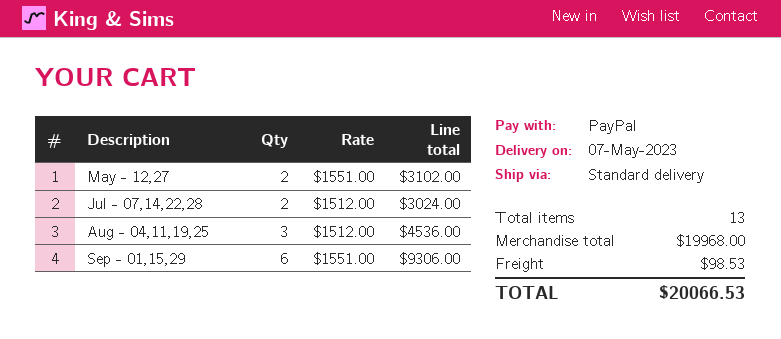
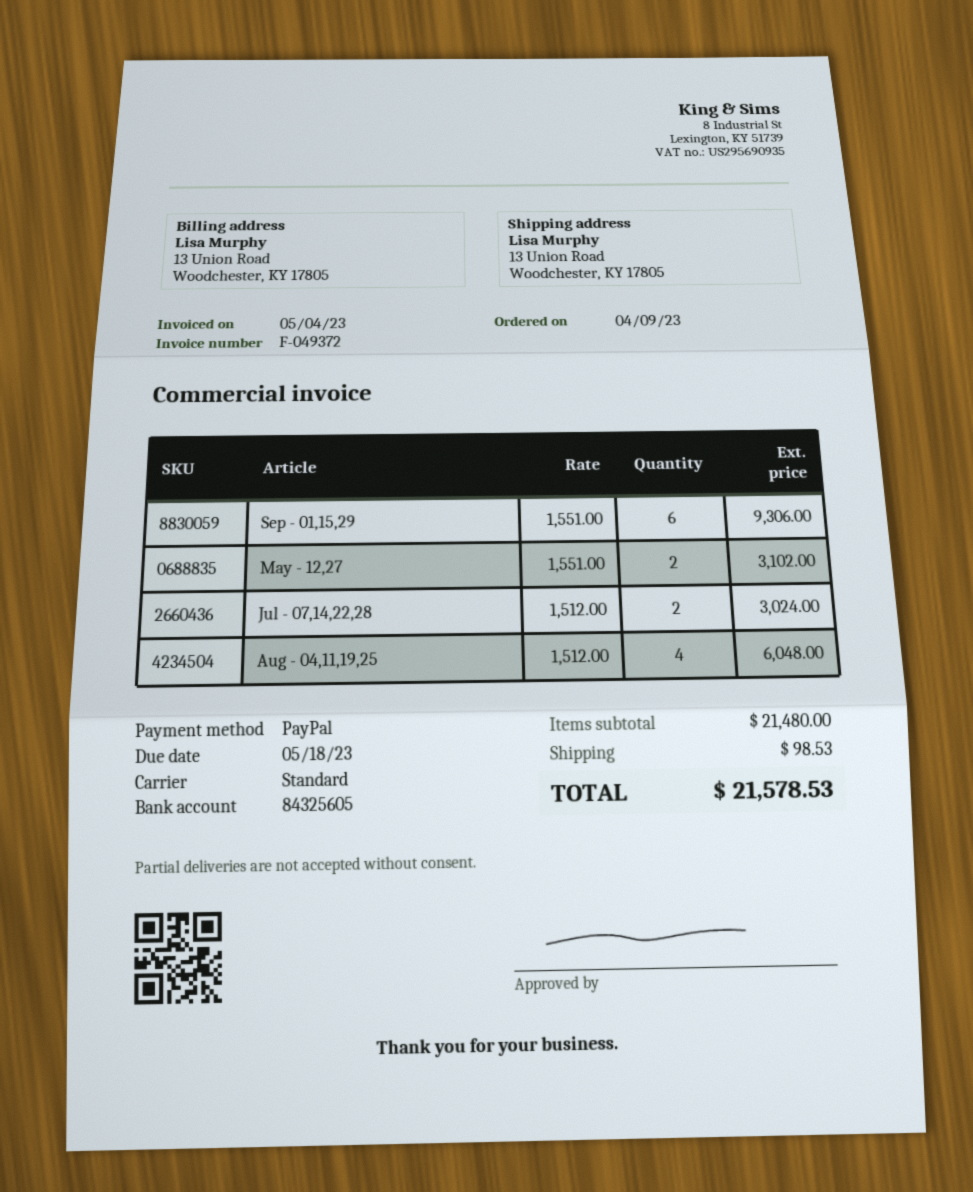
Aug - 04,11,19,25: 3 x 1512.00 = 4536.00 -> 4 x 1512.00 = 6048.00
subtotal: 19968.00 -> 21480.00
total: 20066.53 -> 21578.53

